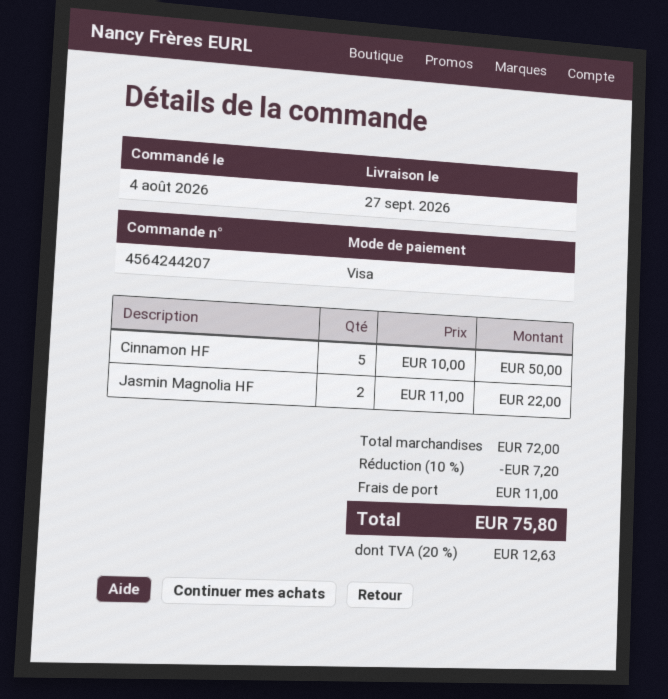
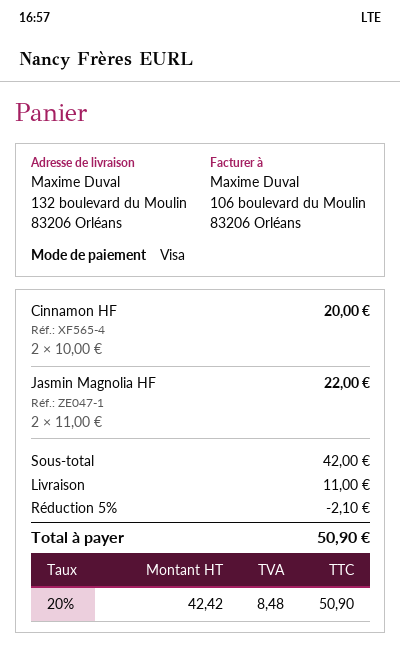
Cinnamon HF: 5 x 10.00 = 50.00 -> 2 x 10.00 = 20.00
subtotal: 72.00 -> 42.00
discount: 10% = 7.20 -> 5% = 2.10
tax: 20% = 12.63 -> 20% = 8.48
total: 75.80 -> 50.90

